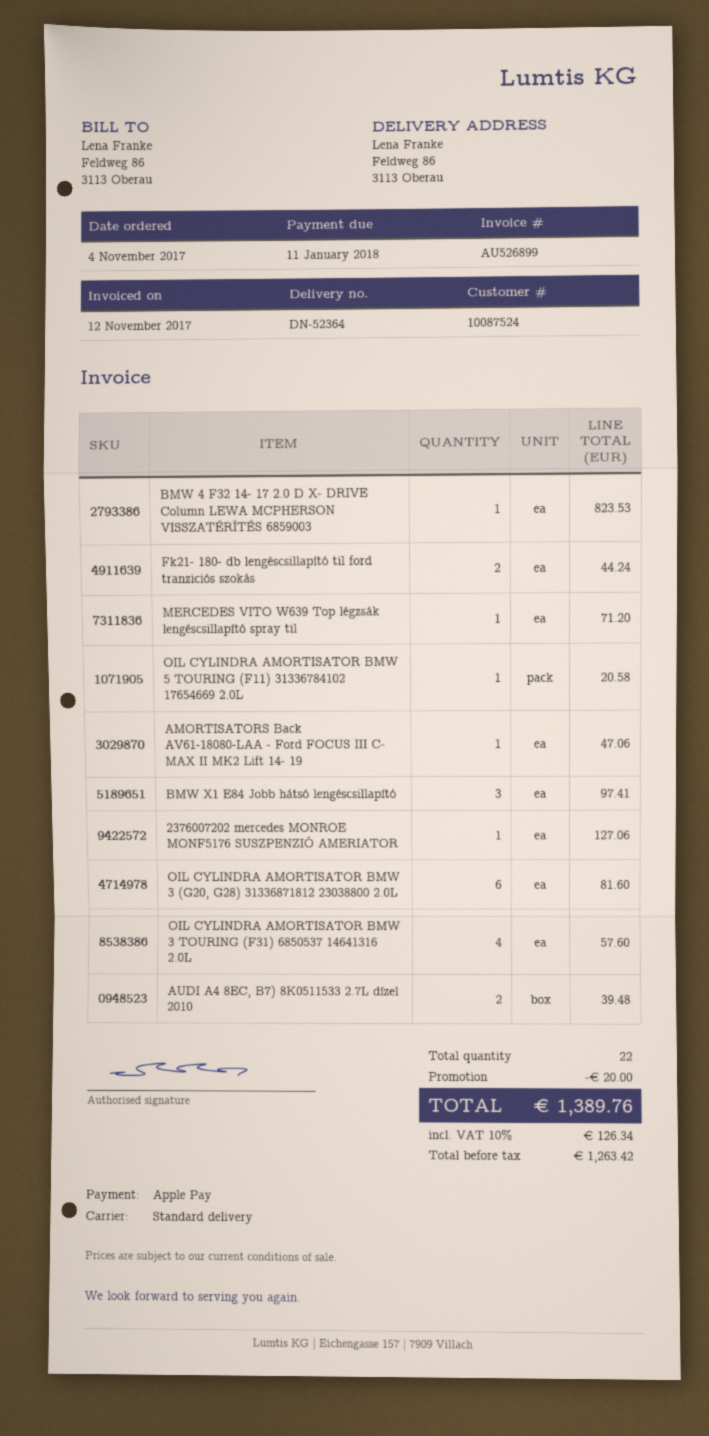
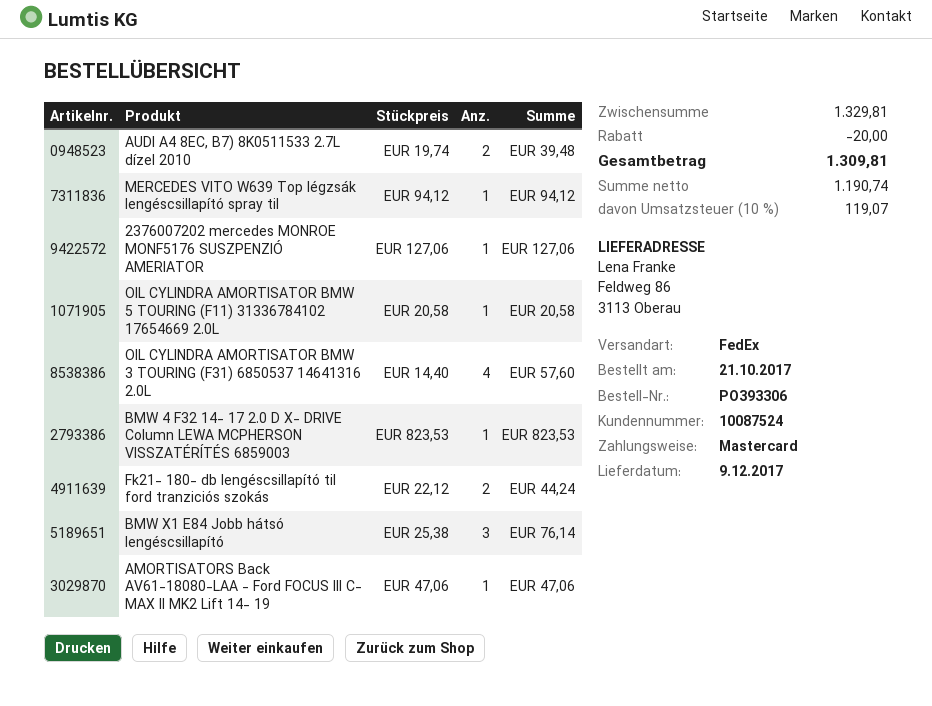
order date: 2017-11-04 -> 2017-10-21
payment method: Apple Pay -> Mastercard
shipping method: standard -> FedEx
MERCEDES VITO W639 Top légzsák lengéscsillapító spray til: 1 for 71.20 -> 1 for 94.12
BMW X1 E84 Jobb hátsó lengéscsillapító: 3 for 97.41 -> 3 for 76.14
OIL CYLINDRA AMORTISATOR BMW 3 (G20, G28) 31336871812 23038800 2.0L: 6 for 81.60 -> none
net: 1263.42 -> 1190.74
tax: 10% = 126.34 -> 10% = 119.07
total: 1389.76 -> 1309.81

